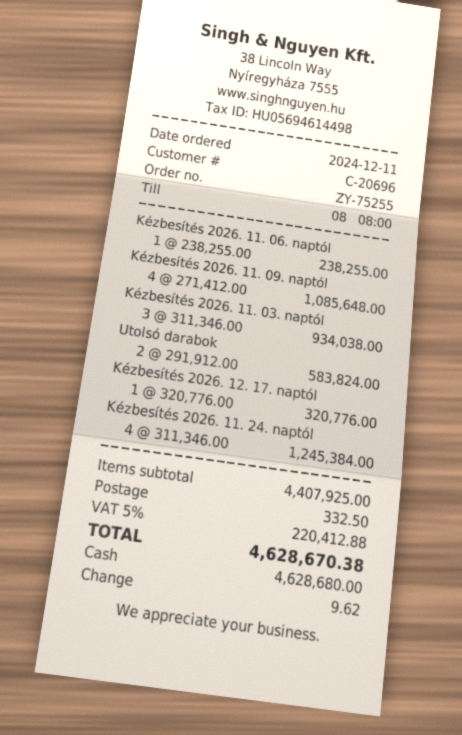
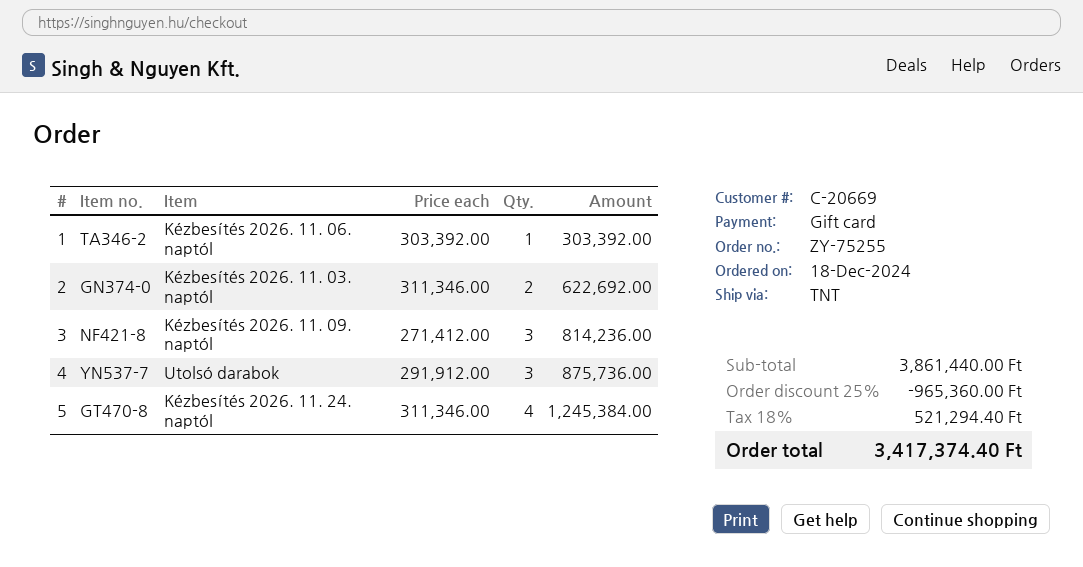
order date: 2024-12-11 -> 2024-12-18
customer number: C-20696 -> C-20669
payment method: cash -> gift card
Kézbesítés 2026. 11. 06. naptól: 1 x 238255.00 = 238255.00 -> 1 x 303392.00 = 303392.00
Kézbesítés 2026. 11. 09. naptól: 4 x 271412.00 = 1085648.00 -> 3 x 271412.00 = 814236.00
Kézbesítés 2026. 11. 03. naptól: 3 x 311346.00 = 934038.00 -> 2 x 311346.00 = 622692.00
Utolsó darabok: 2 x 291912.00 = 583824.00 -> 3 x 291912.00 = 875736.00
Kézbesítés 2026. 12. 17. naptól: 1 x 320776.00 = 320776.00 -> none
subtotal: 4407925.00 -> 3861440.00
discount: none -> 25% = 965360.00
shipping: 332.50 -> none
tax: 5% = 220412.88 -> 18% = 521294.40
total: 4628670.38 -> 3417374.40

